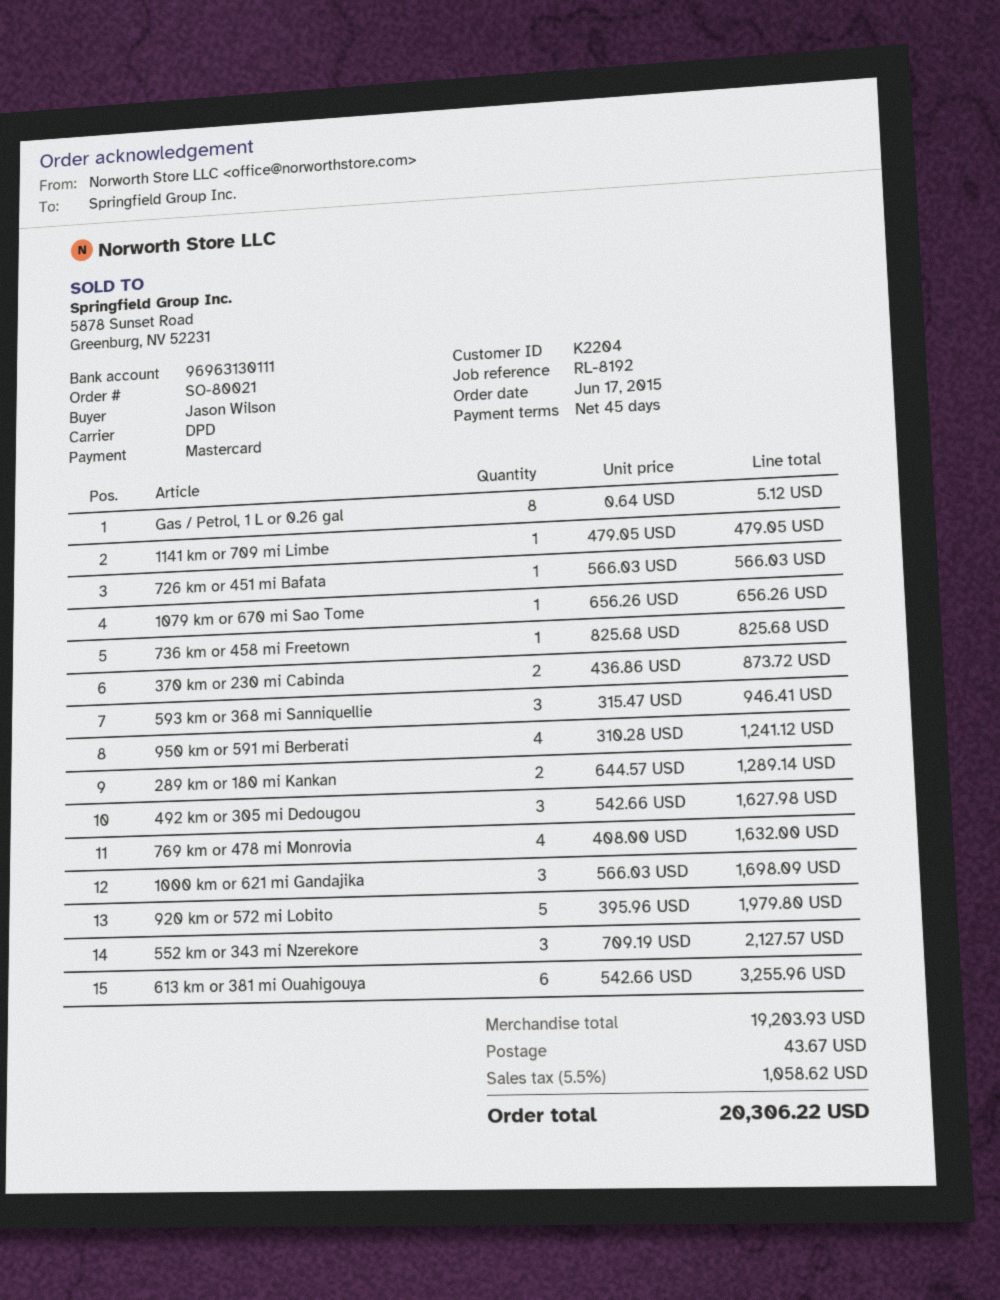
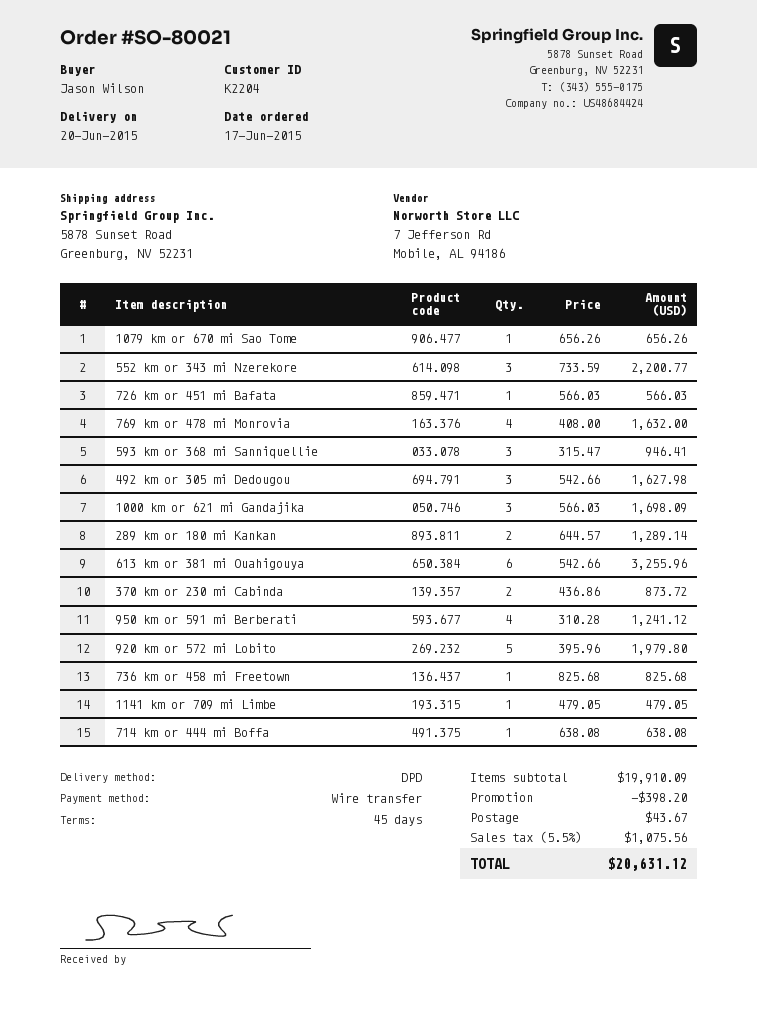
payment method: Mastercard -> bank transfer
Gas / Petrol, 1 L or 0.26 gal: 8 x 0.64 = 5.12 -> none
552 km or 343 mi Nzerekore: 3 x 709.19 = 2127.57 -> 3 x 733.59 = 2200.77
714 km or 444 mi Boffa: none -> 1 x 638.08 = 638.08
subtotal: 19203.93 -> 19910.09
discount: none -> 398.20
tax: 5.5% = 1058.62 -> 5.5% = 1075.56
total: 20306.22 -> 20631.12

